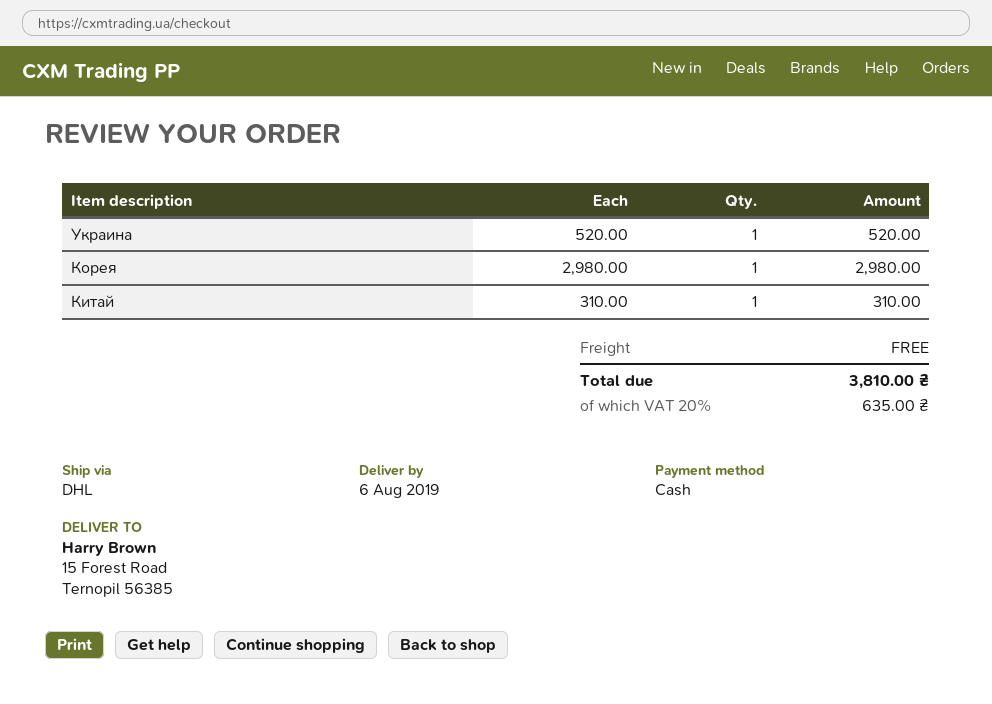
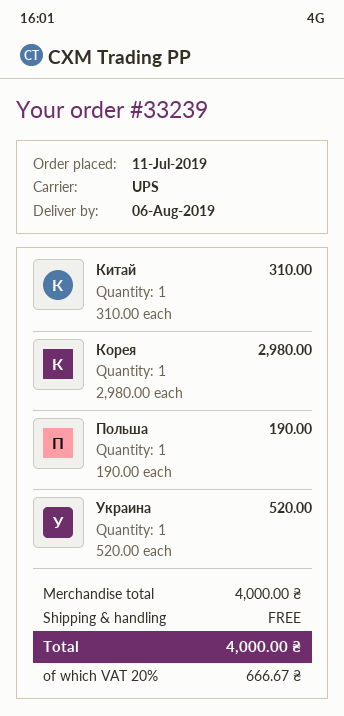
shipping method: DHL -> UPS
Польша: none -> 1 x 190.00 = 190.00
tax: 20% = 635.00 -> 20% = 666.67
total: 3810.00 -> 4000.00

